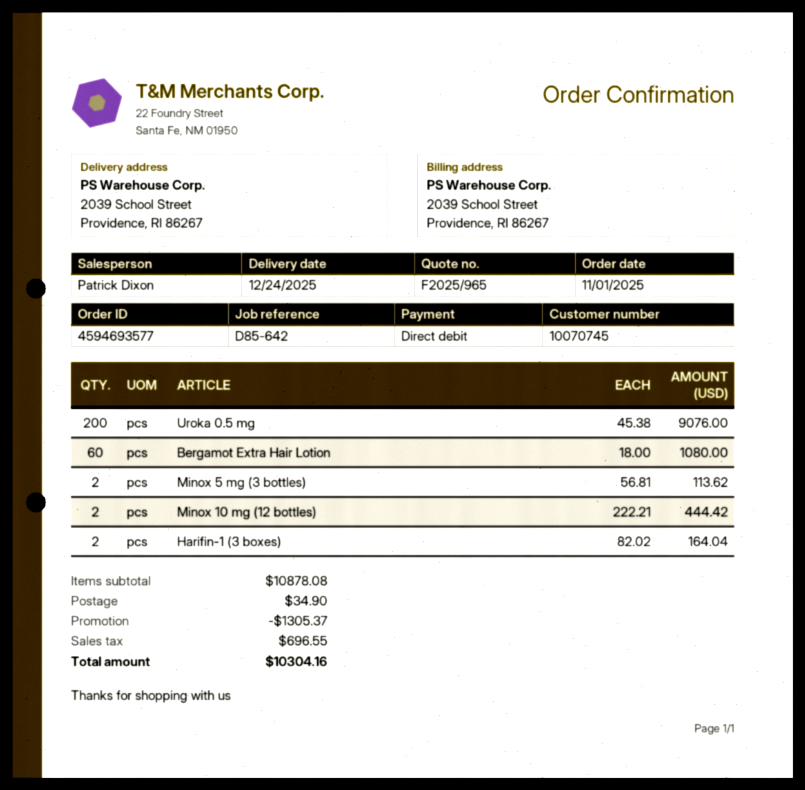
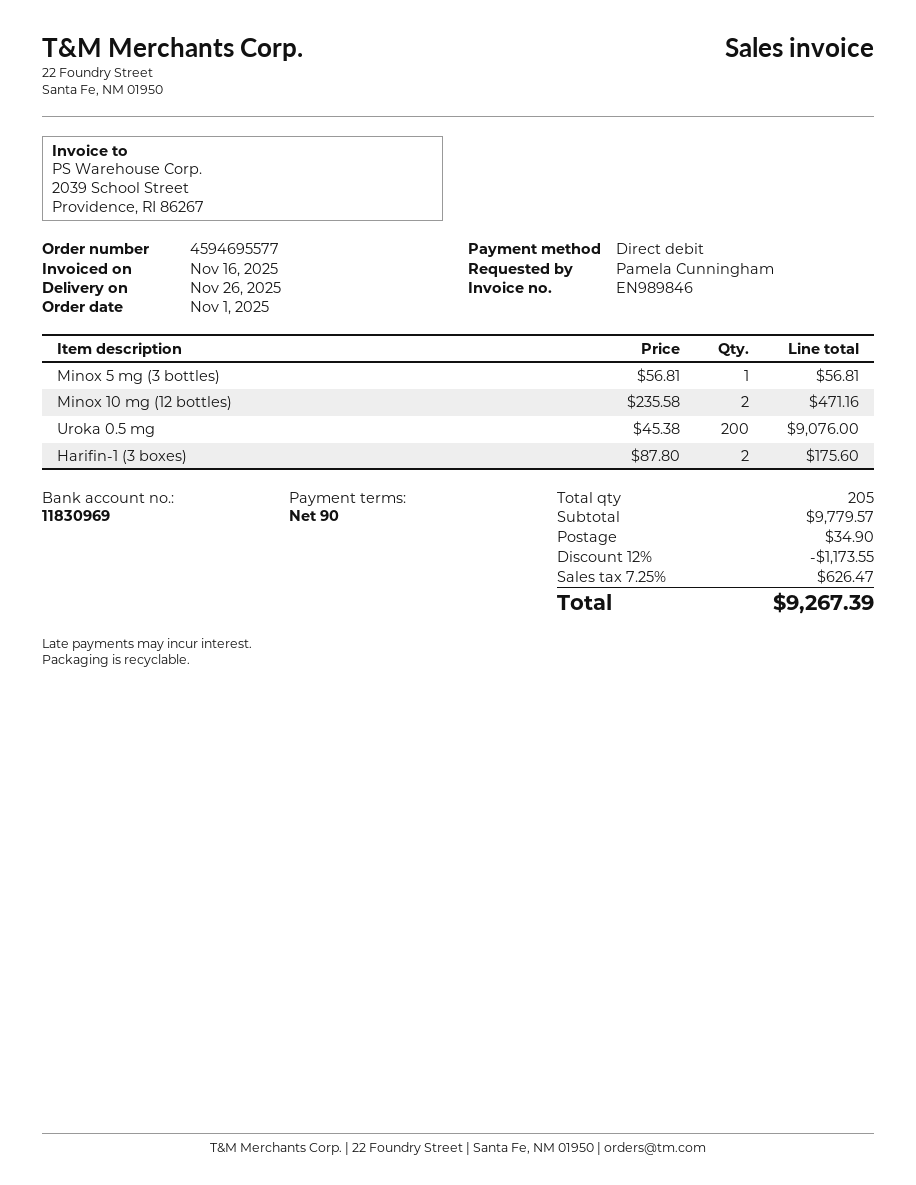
order number: 4594693577 -> 4594695577
delivery date: 2025-12-24 -> 2025-11-26
Bergamot Extra Hair Lotion: 60 x 18.00 = 1080.00 -> none
Minox 5 mg (3 bottles): 2 x 56.81 = 113.62 -> 1 x 56.81 = 56.81
Minox 10 mg (12 bottles): 2 x 222.21 = 444.42 -> 2 x 235.58 = 471.16
Harifin-1 (3 boxes): 2 x 82.02 = 164.04 -> 2 x 87.80 = 175.60
subtotal: 10878.08 -> 9779.57
discount: 1305.37 -> 1173.55
tax: 696.55 -> 626.47
total: 10304.16 -> 9267.39

